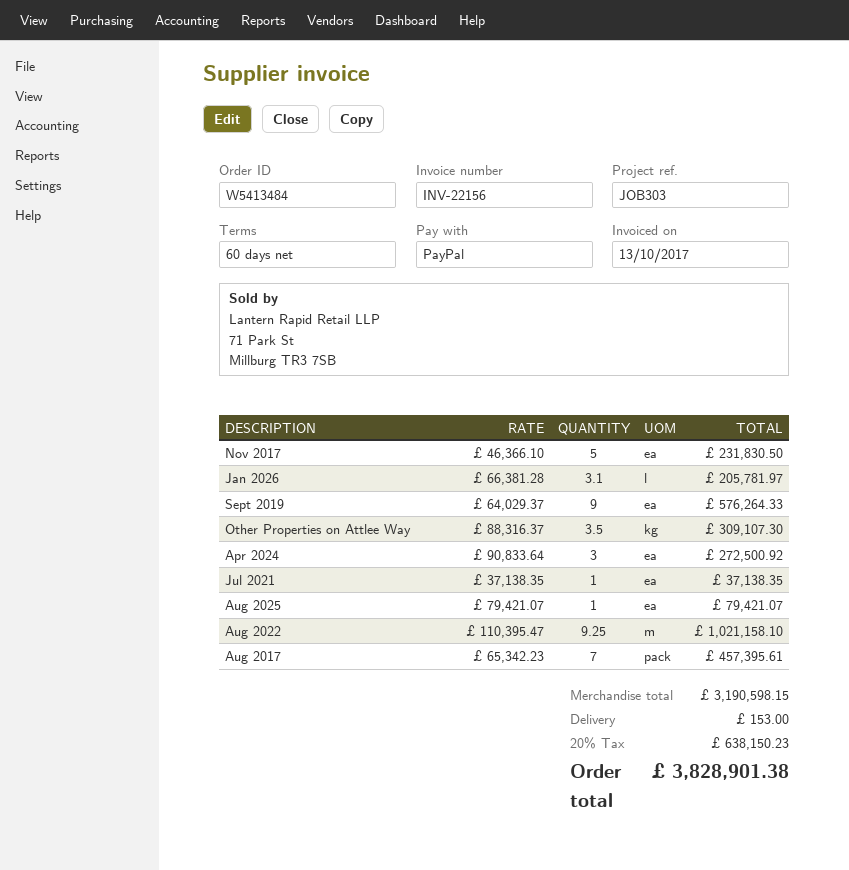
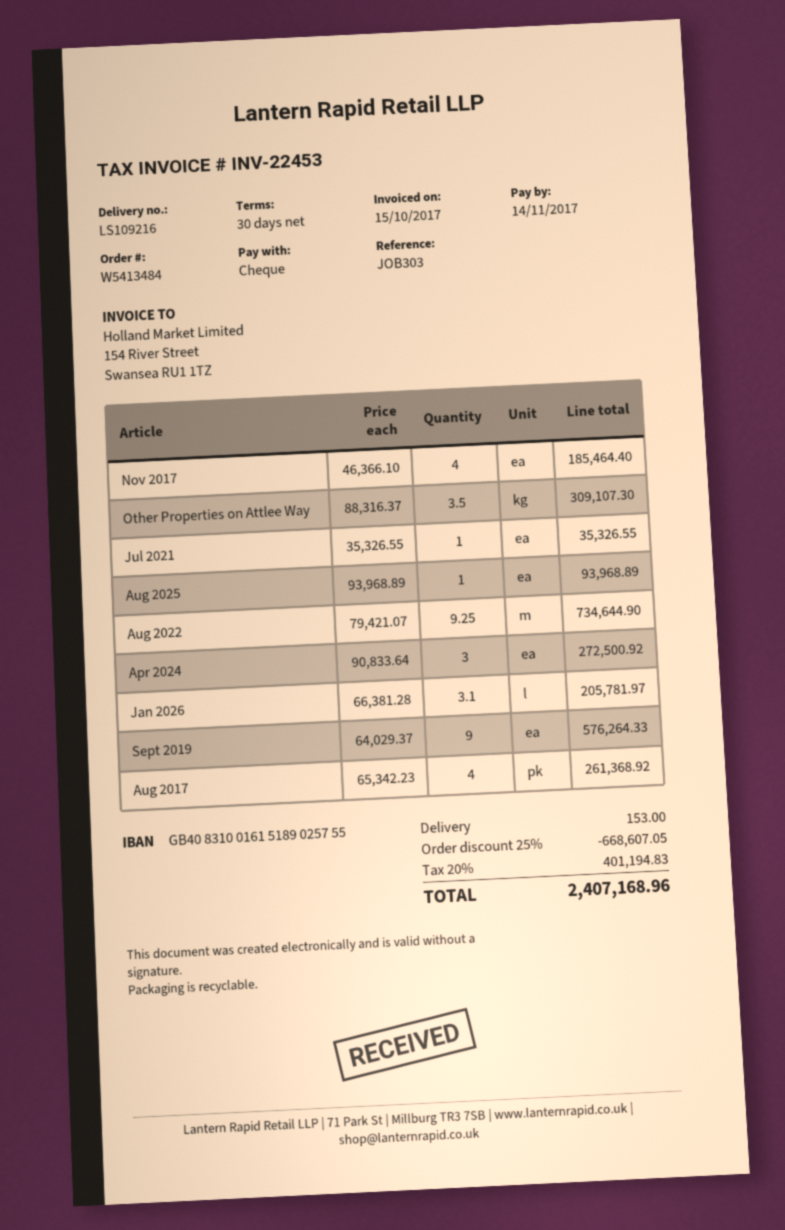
invoice number: INV-22156 -> INV-22453
invoice date: 2017-10-13 -> 2017-10-15
payment terms: 60 days -> 30 days
payment method: PayPal -> cheque
Nov 2017: 5 x 46366.10 = 231830.50 -> 4 x 46366.10 = 185464.40
Jul 2021: 1 x 37138.35 = 37138.35 -> 1 x 35326.55 = 35326.55
Aug 2025: 1 x 79421.07 = 79421.07 -> 1 x 93968.89 = 93968.89
Aug 2022: 9.25 x 110395.47 = 1021158.10 -> 9.25 x 79421.07 = 734644.90
Aug 2017: 7 x 65342.23 = 457395.61 -> 4 x 65342.23 = 261368.92
discount: none -> 25% = 668607.05
tax: 20% = 638150.23 -> 20% = 401194.83
total: 3828901.38 -> 2407168.96

